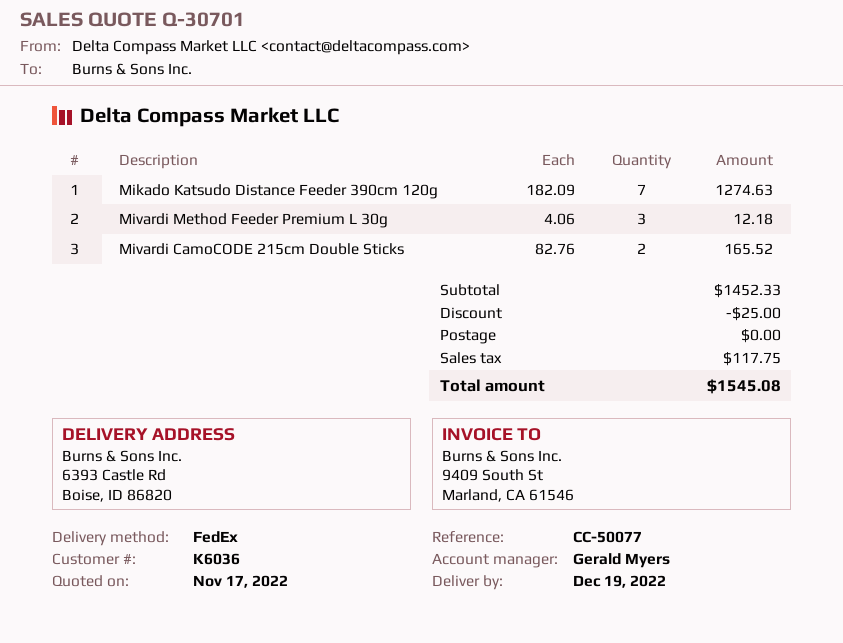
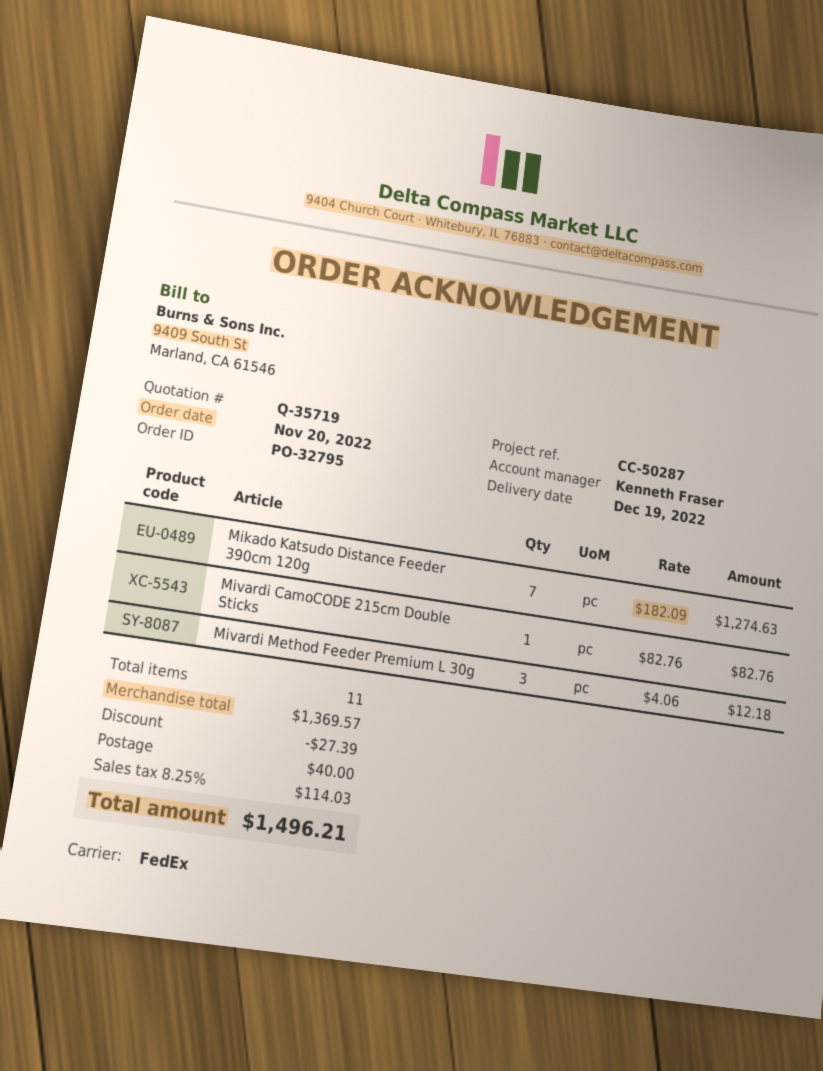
quote number: Q-30701 -> Q-35719
reference: CC-50077 -> CC-50287
sales rep: Gerald Myers -> Kenneth Fraser
Mivardi CamoCODE 215cm Double Sticks: 2 x 82.76 = 165.52 -> 1 x 82.76 = 82.76
subtotal: 1452.33 -> 1369.57
discount: 25.00 -> 27.39
shipping: 0.00 -> 40.00
tax: 117.75 -> 114.03
total: 1545.08 -> 1496.21

